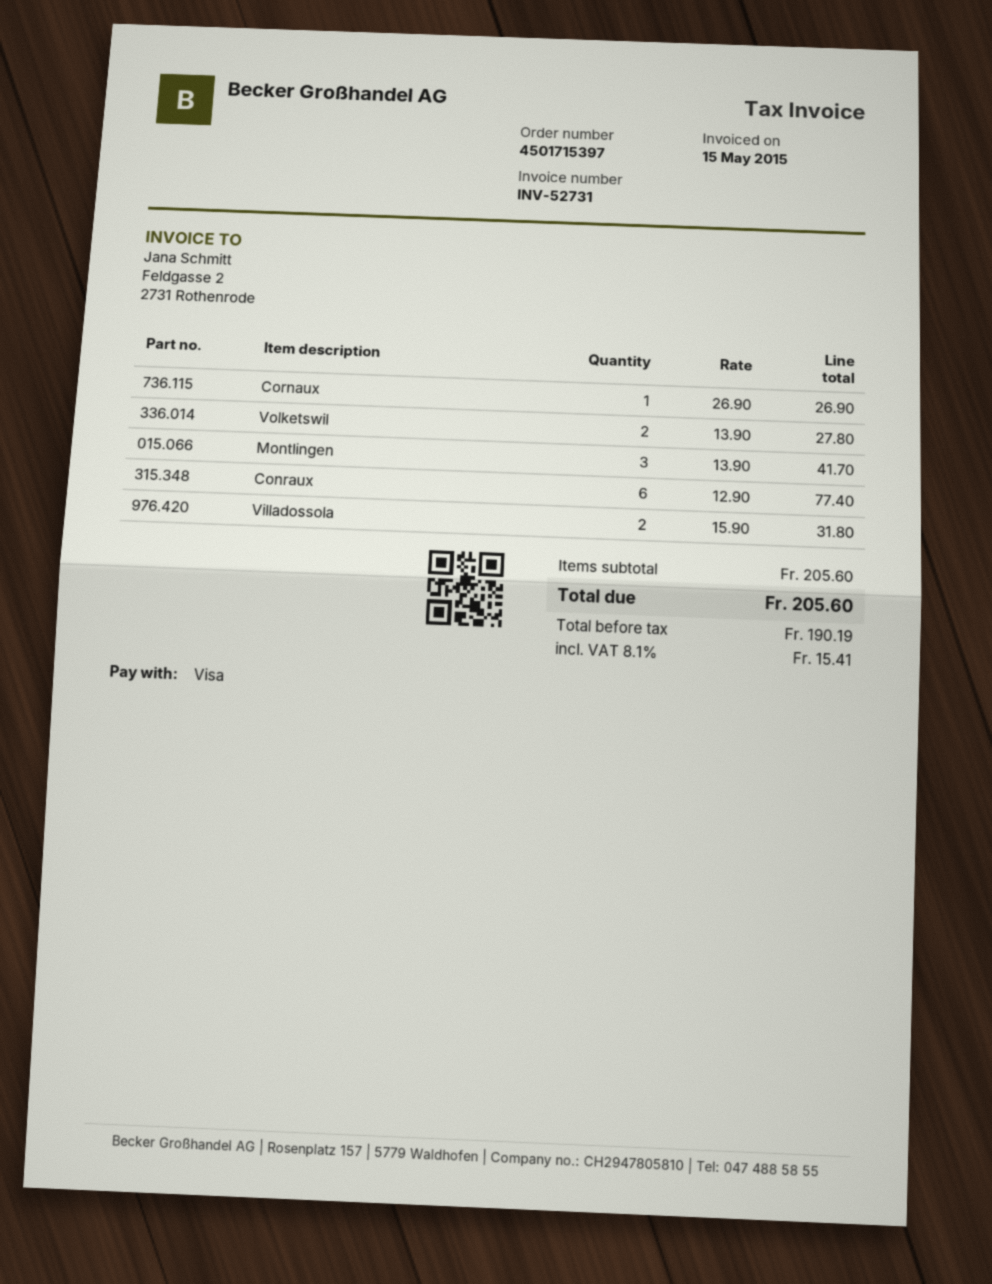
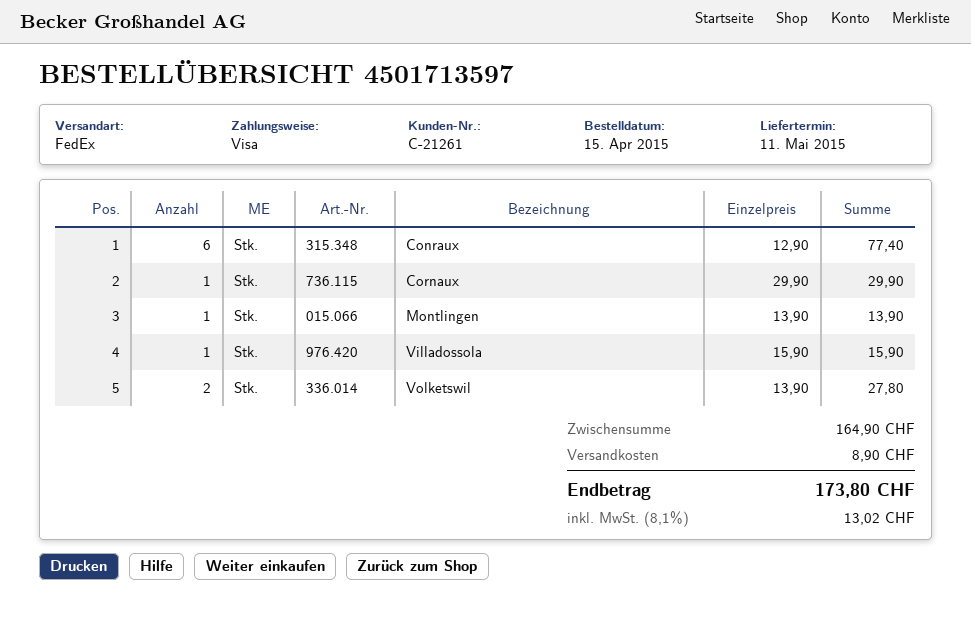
order number: 4501715397 -> 4501713597
Cornaux: 1 x 26.90 = 26.90 -> 1 x 29.90 = 29.90
Montlingen: 3 x 13.90 = 41.70 -> 1 x 13.90 = 13.90
Villadossola: 2 x 15.90 = 31.80 -> 1 x 15.90 = 15.90
subtotal: 205.60 -> 164.90
shipping: none -> 8.90
tax: 8.1% = 15.41 -> 8.1% = 13.02
total: 205.60 -> 173.80

